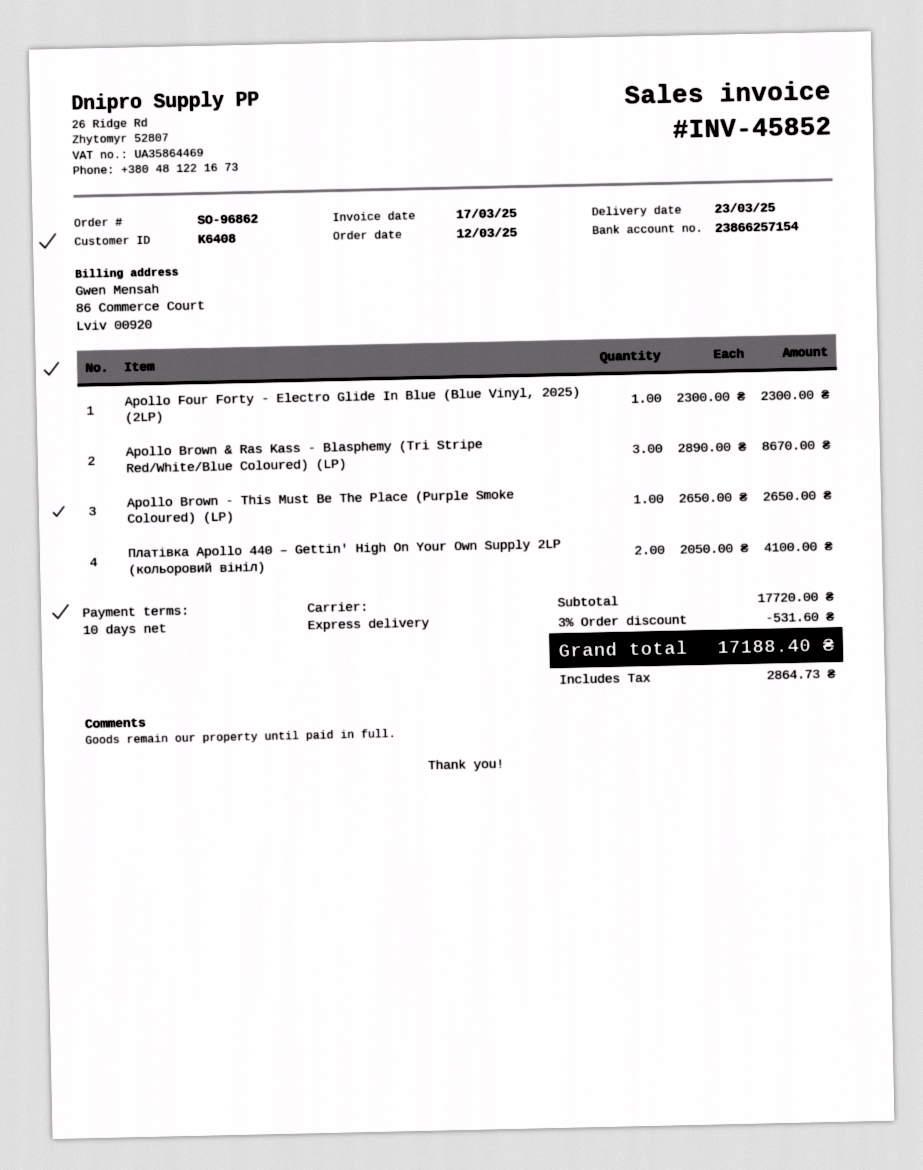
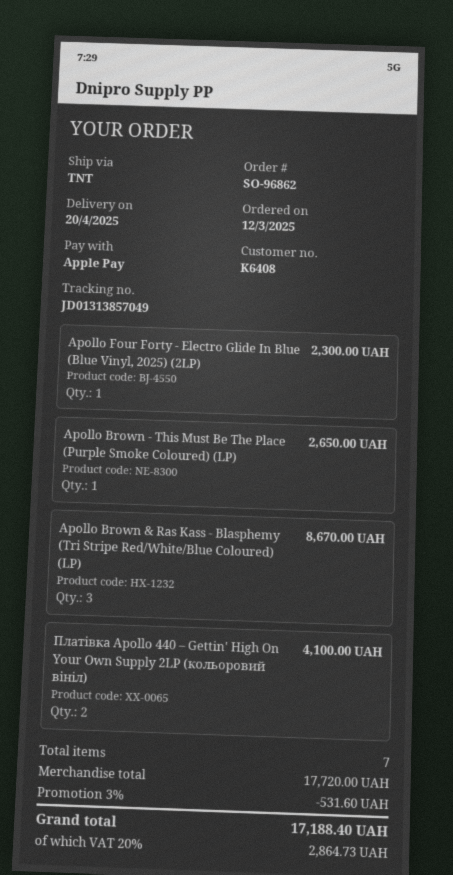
delivery date: 2025-03-23 -> 2025-04-20
shipping method: express -> TNT

